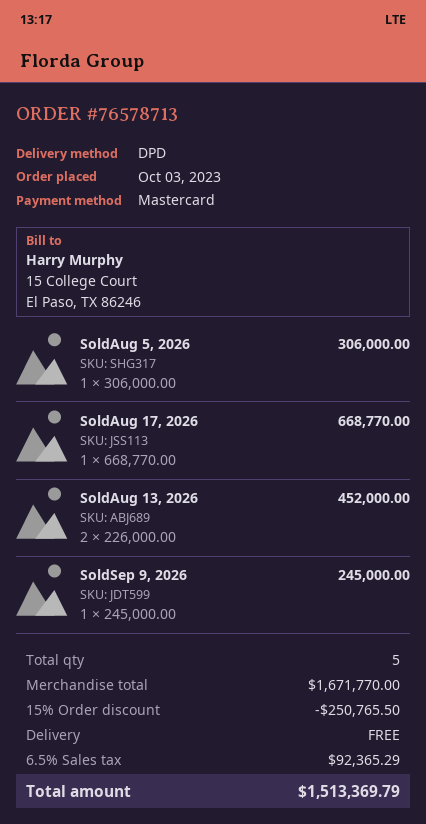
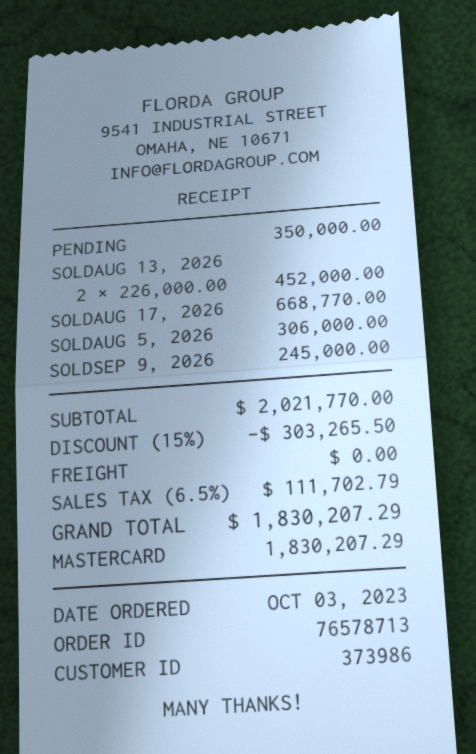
PENDING: none -> 1 x 350000.00 = 350000.00
subtotal: 1671770.00 -> 2021770.00
discount: 15% = 250765.50 -> 15% = 303265.50
tax: 6.5% = 92365.29 -> 6.5% = 111702.79
total: 1513369.79 -> 1830207.29

